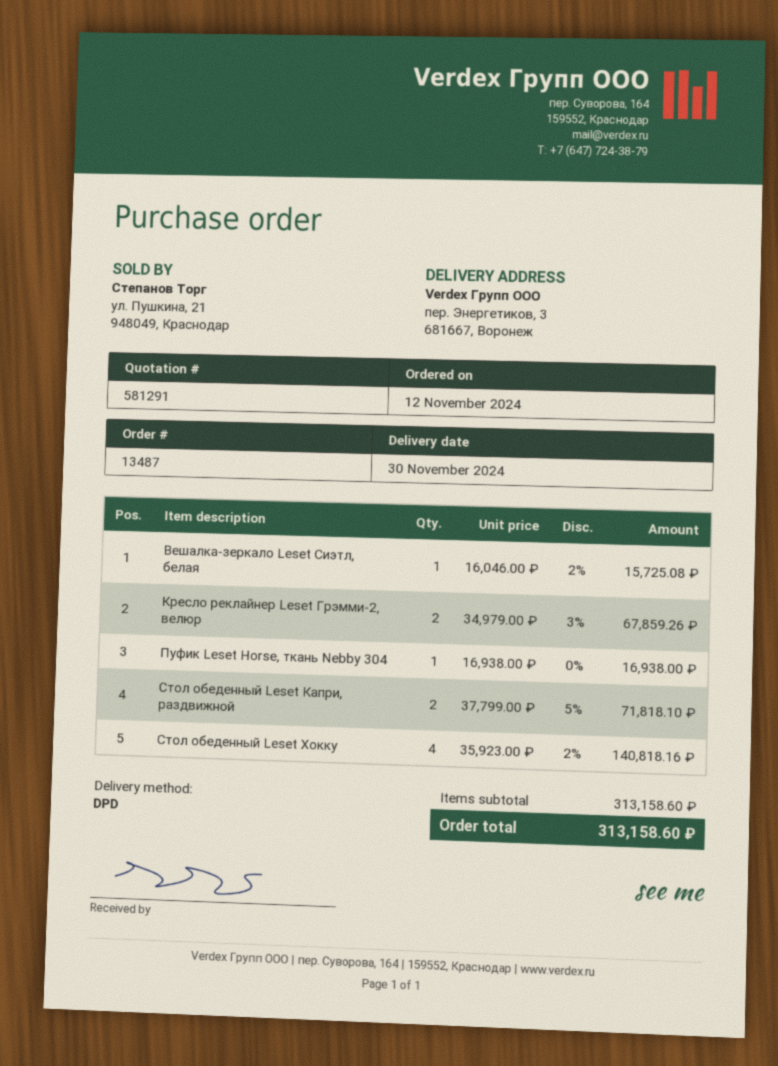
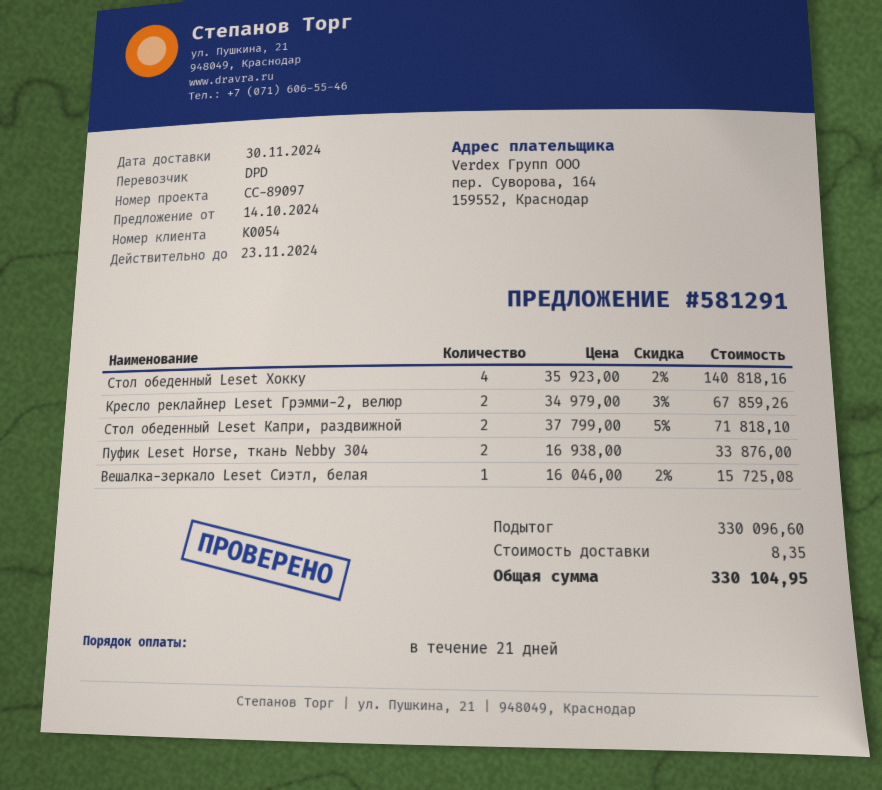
Пуфик Leset Horse, ткань Nebby 304: 1 x 16938.00 = 16938.00 -> 2 x 16938.00 = 33876.00
subtotal: 313158.60 -> 330096.60
shipping: none -> 8.35
total: 313158.60 -> 330104.95

